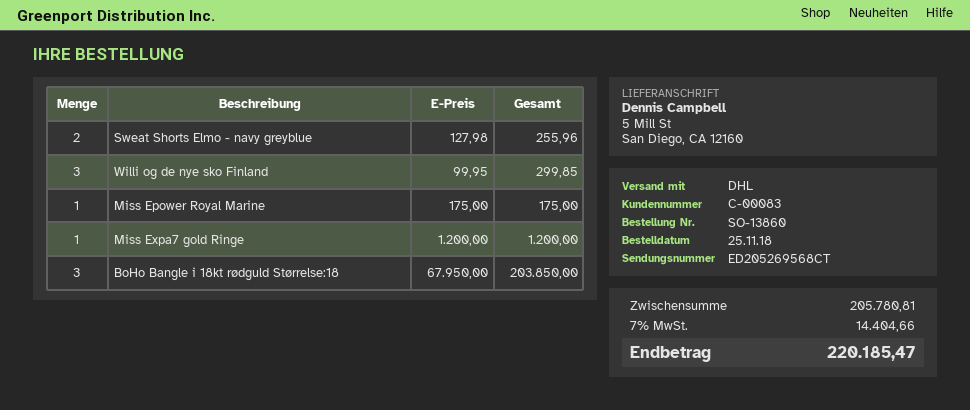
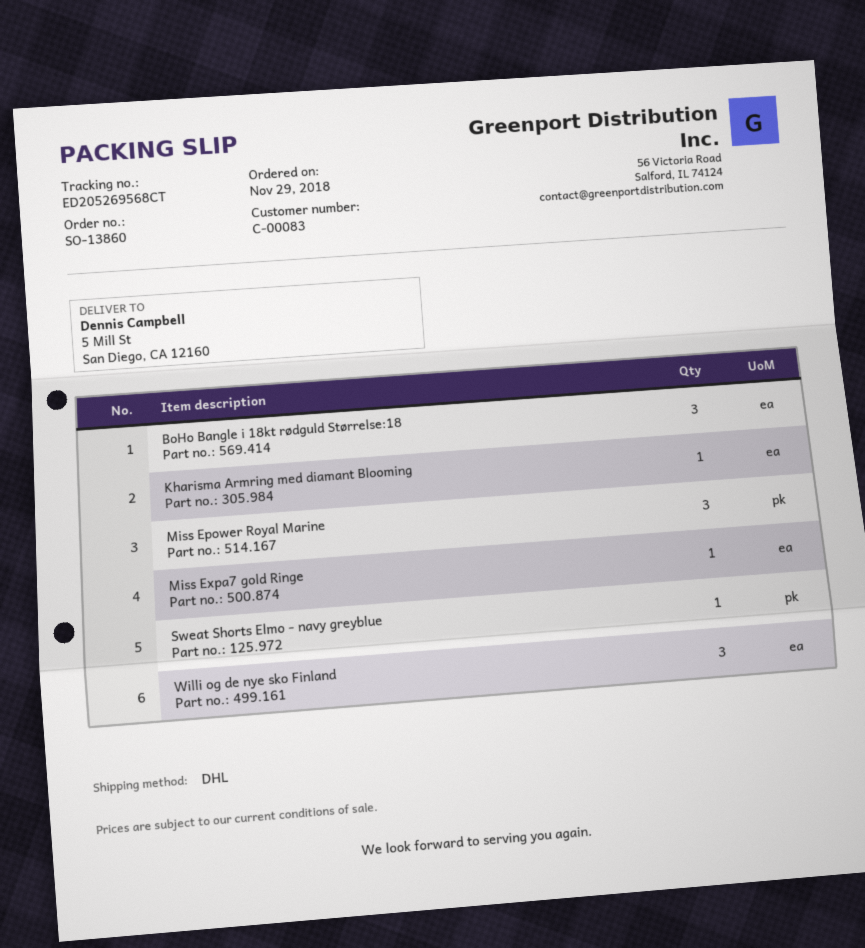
order date: 2018-11-25 -> 2018-11-29
Sweat Shorts Elmo - navy greyblue: 2 -> 1
Miss Epower Royal Marine: 1 -> 3
Kharisma Armring med diamant Blooming: none -> 1

